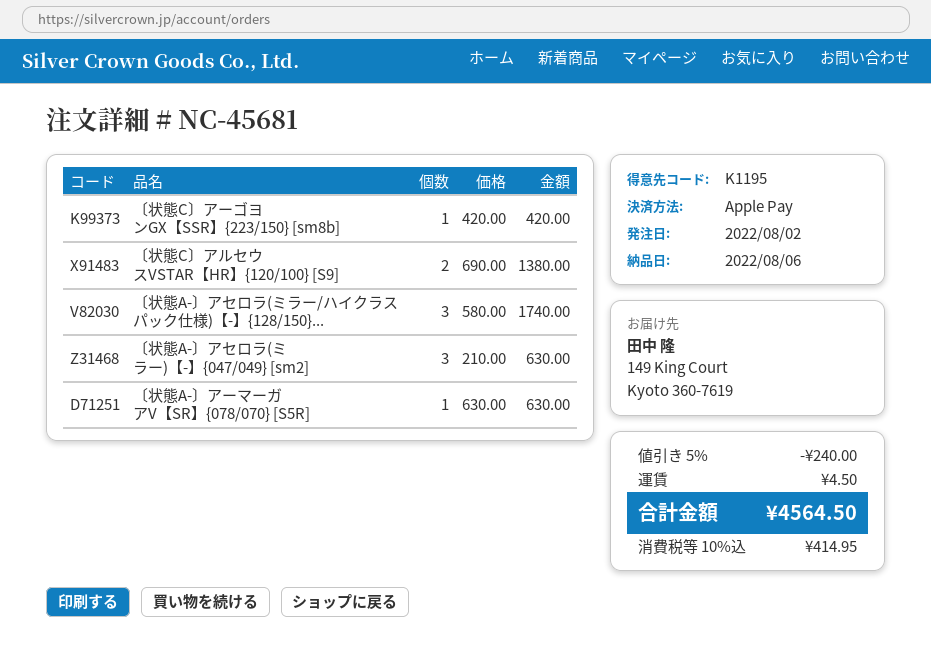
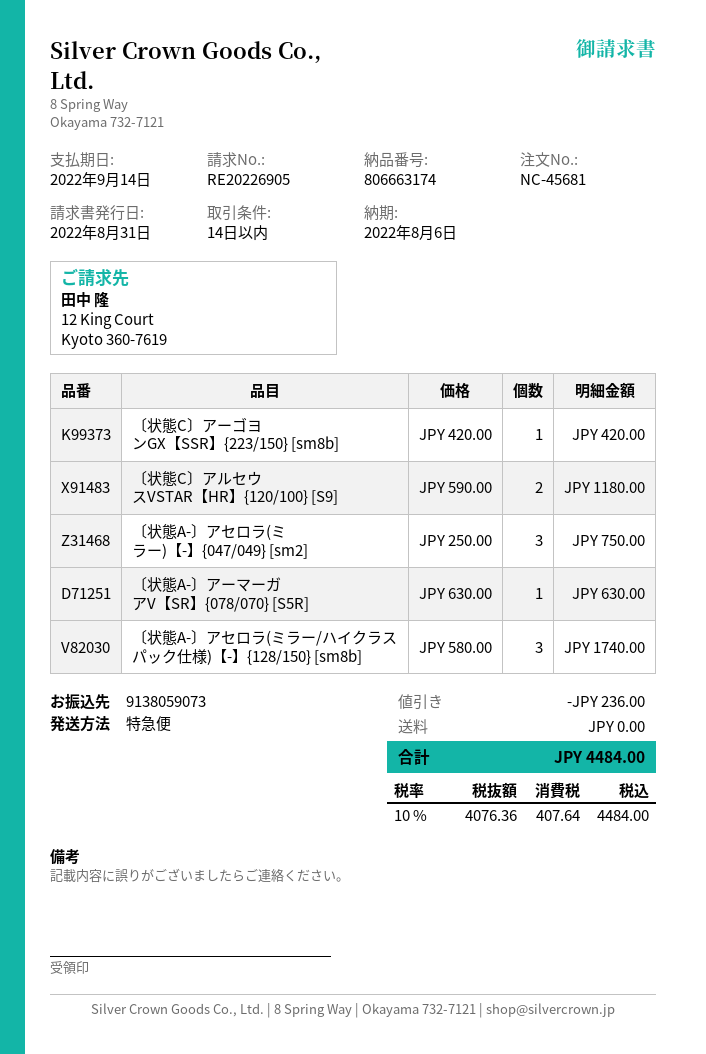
〔状態C〕アルセウスVSTAR【HR】{120/100} [S9]: 2 x 690.00 = 1380.00 -> 2 x 590.00 = 1180.00
〔状態A-〕アセロラ(ミラー)【-】{047/049} [sm2]: 3 x 210.00 = 630.00 -> 3 x 250.00 = 750.00
discount: 240.00 -> 236.00
shipping: 4.50 -> 0.00
tax: 10% = 414.95 -> 10% = 407.64
total: 4564.50 -> 4484.00

